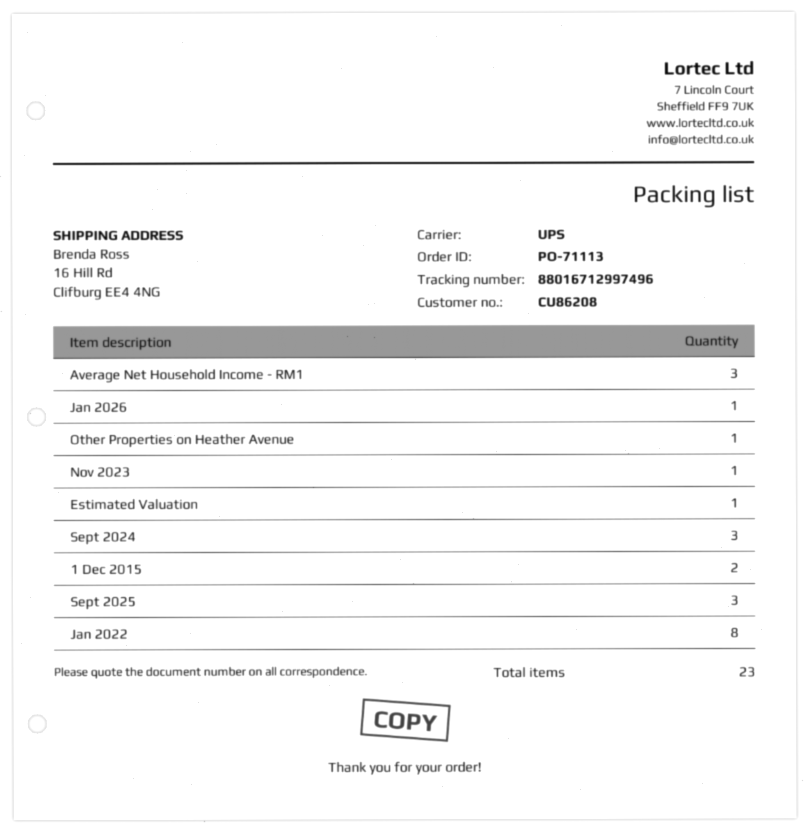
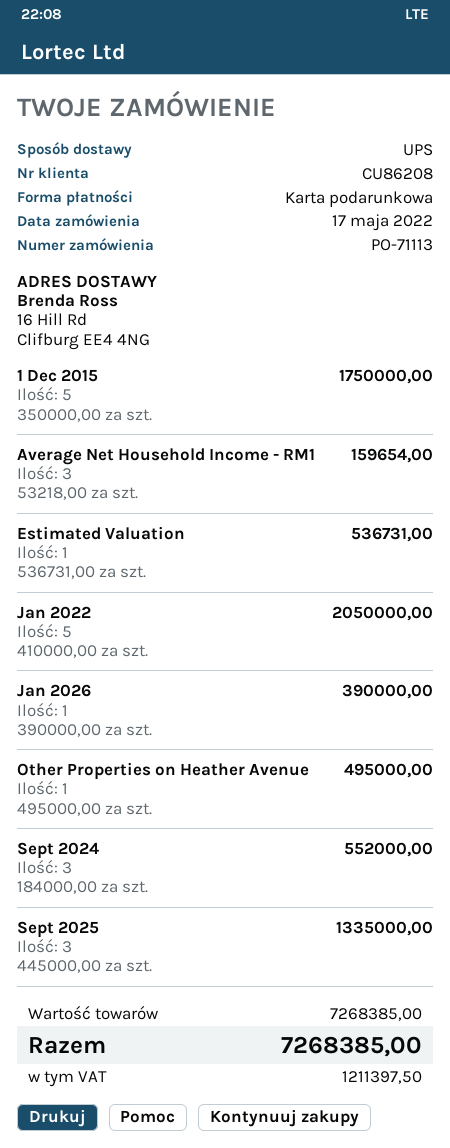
Nov 2023: 1 -> none
1 Dec 2015: 2 -> 5
Jan 2022: 8 -> 5

